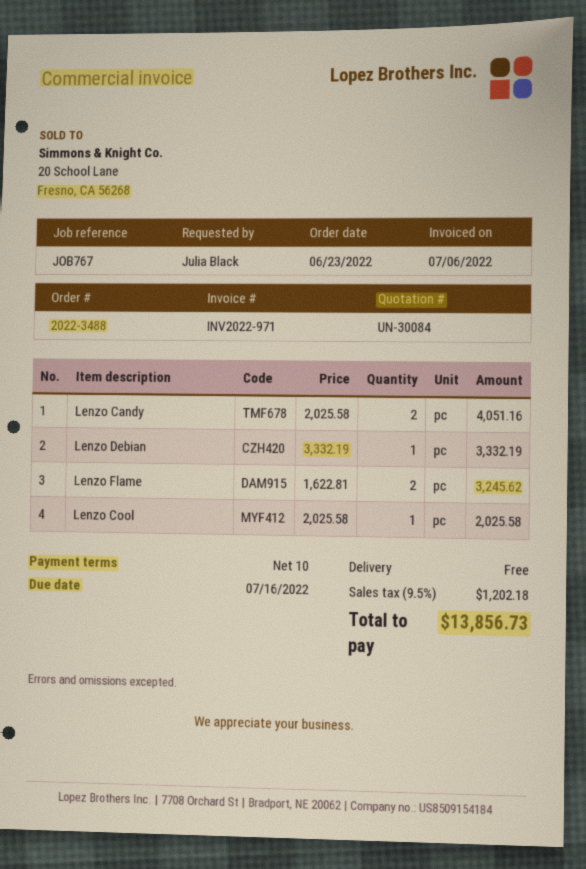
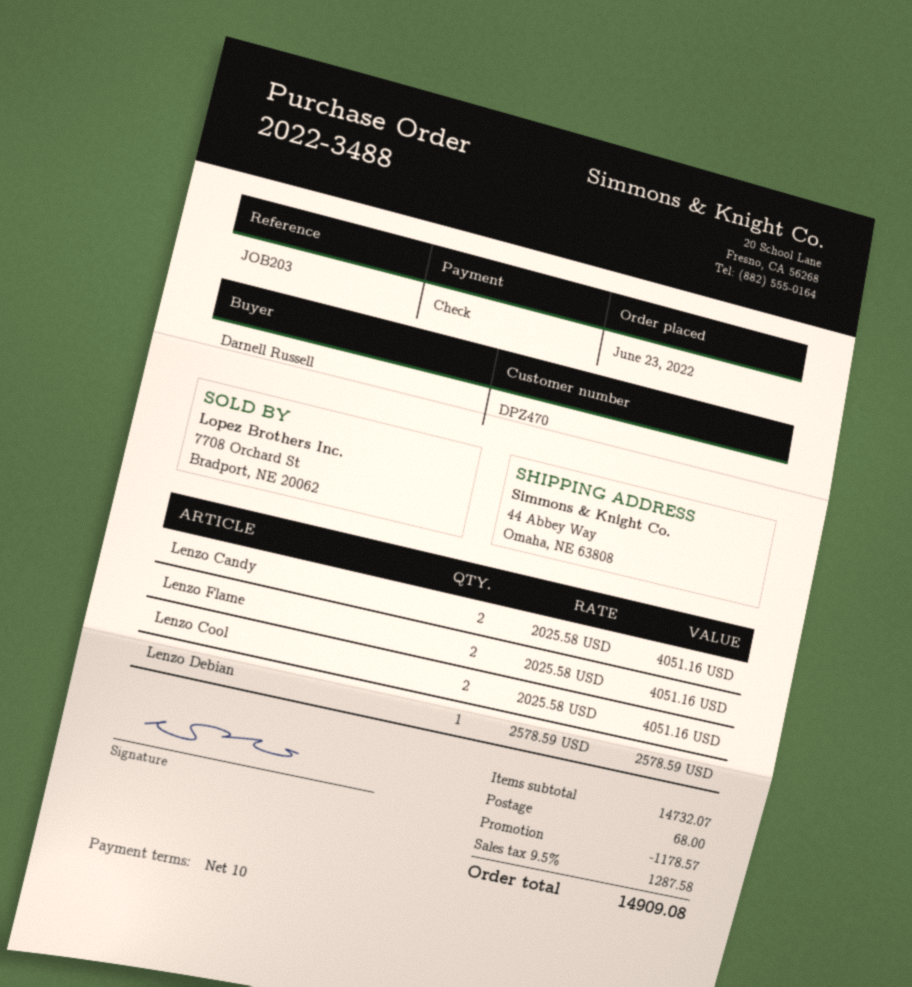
reference: JOB767 -> JOB203
ordered by: Julia Black -> Darnell Russell
Lenzo Debian: 1 x 3332.19 = 3332.19 -> 1 x 2578.59 = 2578.59
Lenzo Flame: 2 x 1622.81 = 3245.62 -> 2 x 2025.58 = 4051.16
Lenzo Cool: 1 x 2025.58 = 2025.58 -> 2 x 2025.58 = 4051.16
discount: none -> 1178.57
shipping: 0.00 -> 68.00
tax: 9.5% = 1202.18 -> 9.5% = 1287.58
total: 13856.73 -> 14909.08

